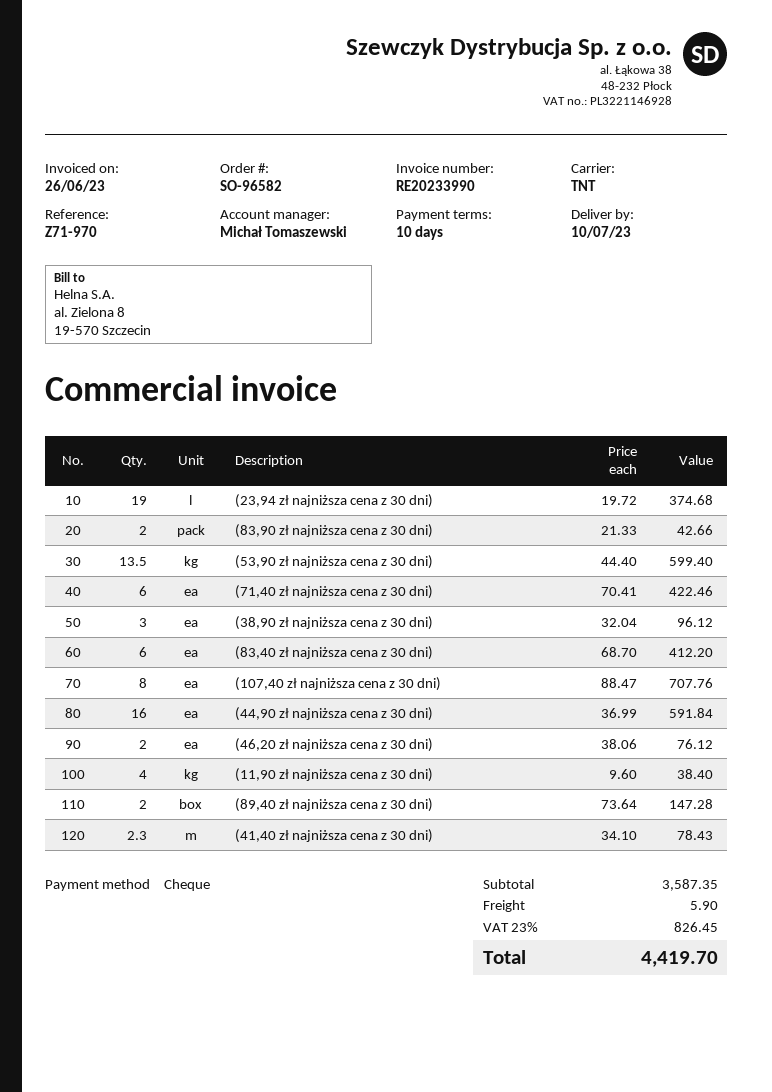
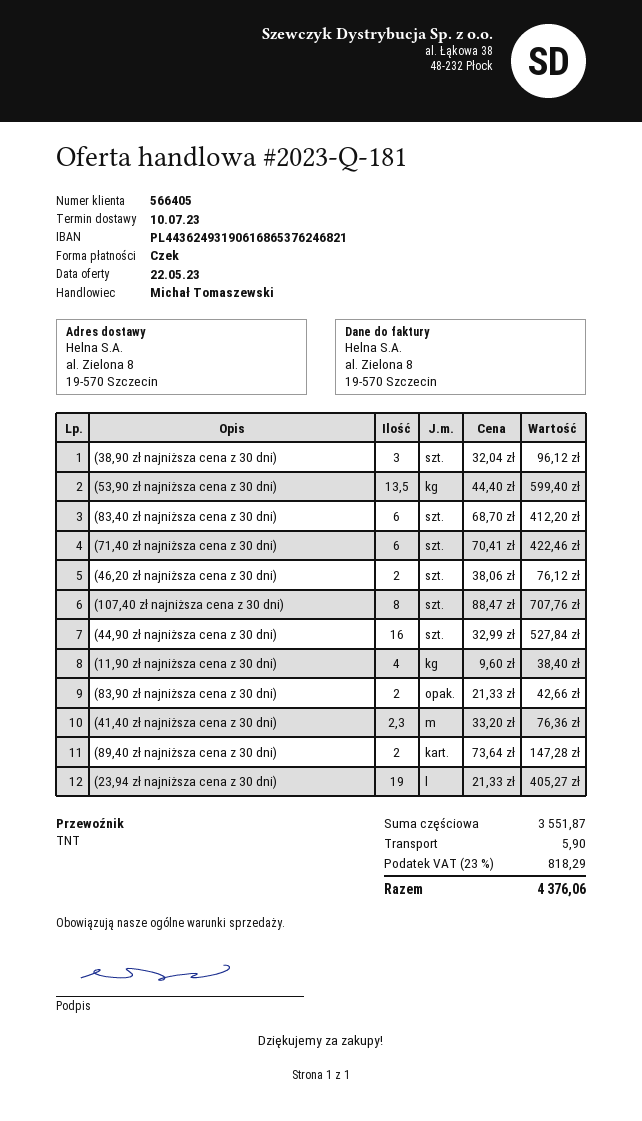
(23,94 zł najniższa cena z 30 dni): 19 x 19.72 = 374.68 -> 19 x 21.33 = 405.27
(44,90 zł najniższa cena z 30 dni): 16 x 36.99 = 591.84 -> 16 x 32.99 = 527.84
(41,40 zł najniższa cena z 30 dni): 2.3 x 34.10 = 78.43 -> 2.3 x 33.20 = 76.36
subtotal: 3587.35 -> 3551.87
tax: 23% = 826.45 -> 23% = 818.29
total: 4419.70 -> 4376.06

